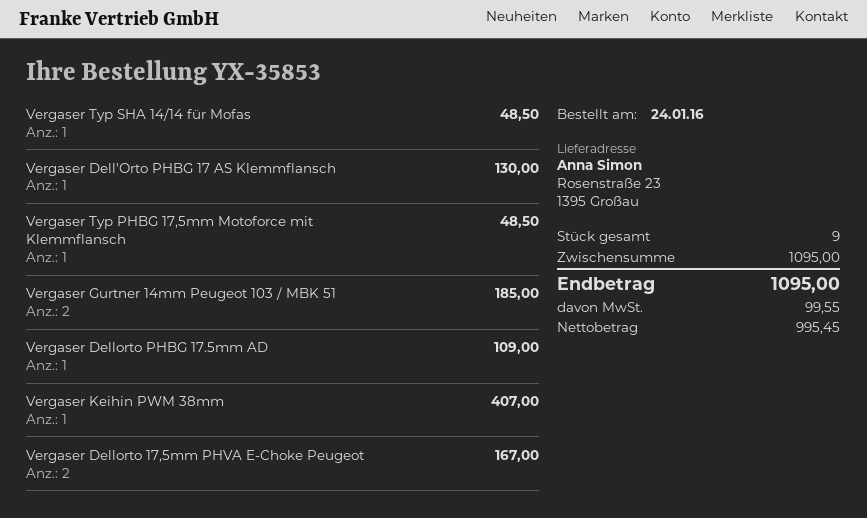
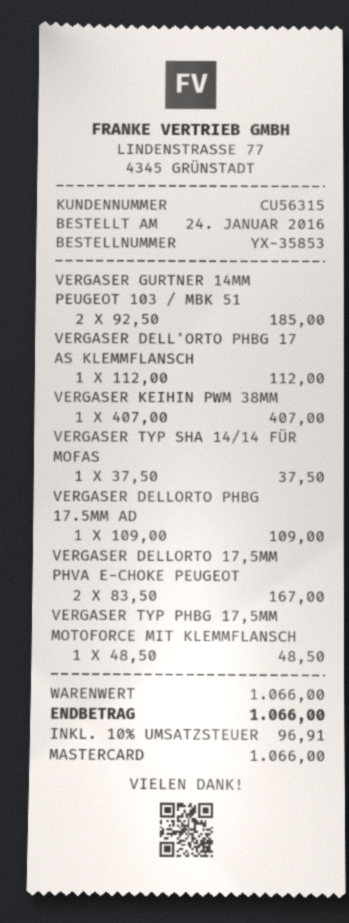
Vergaser Typ SHA 14/14 für Mofas: 1 for 48.50 -> 1 for 37.50
Vergaser Dell'Orto PHBG 17 AS Klemmflansch: 1 for 130.00 -> 1 for 112.00
subtotal: 1095.00 -> 1066.00
tax: 99.55 -> 96.91
total: 1095.00 -> 1066.00

